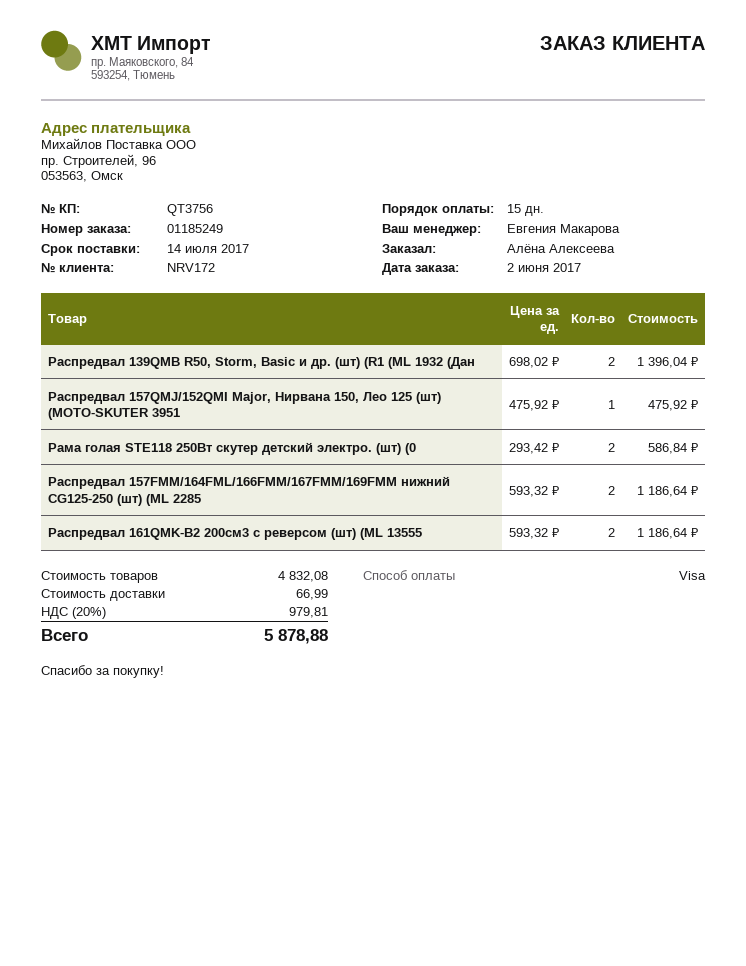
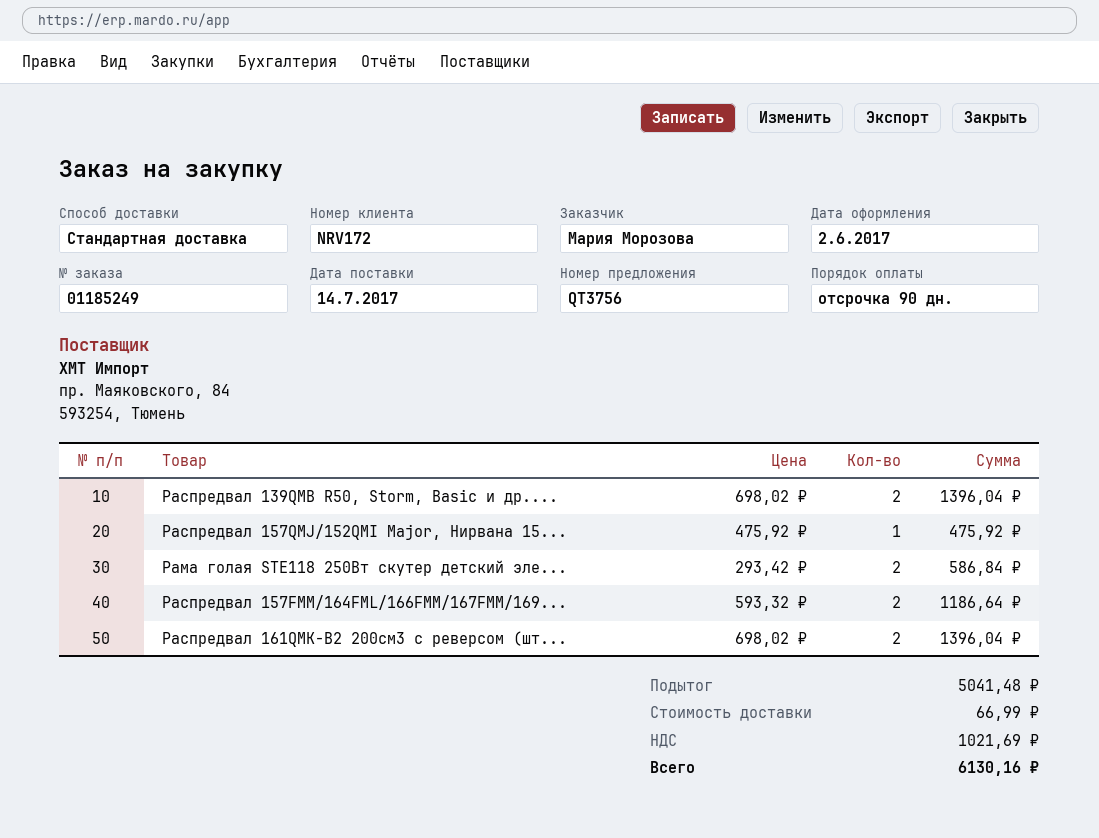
payment terms: 15 days -> 90 days
ordered by: Алёна Алексеева -> Мария Морозова
Распредвал 161QMK-B2 200см3 с реверсом (шт) (ML 13555: 2 x 593.32 = 1186.64 -> 2 x 698.02 = 1396.04
subtotal: 4832.08 -> 5041.48
tax: 979.81 -> 1021.69
total: 5878.88 -> 6130.16

